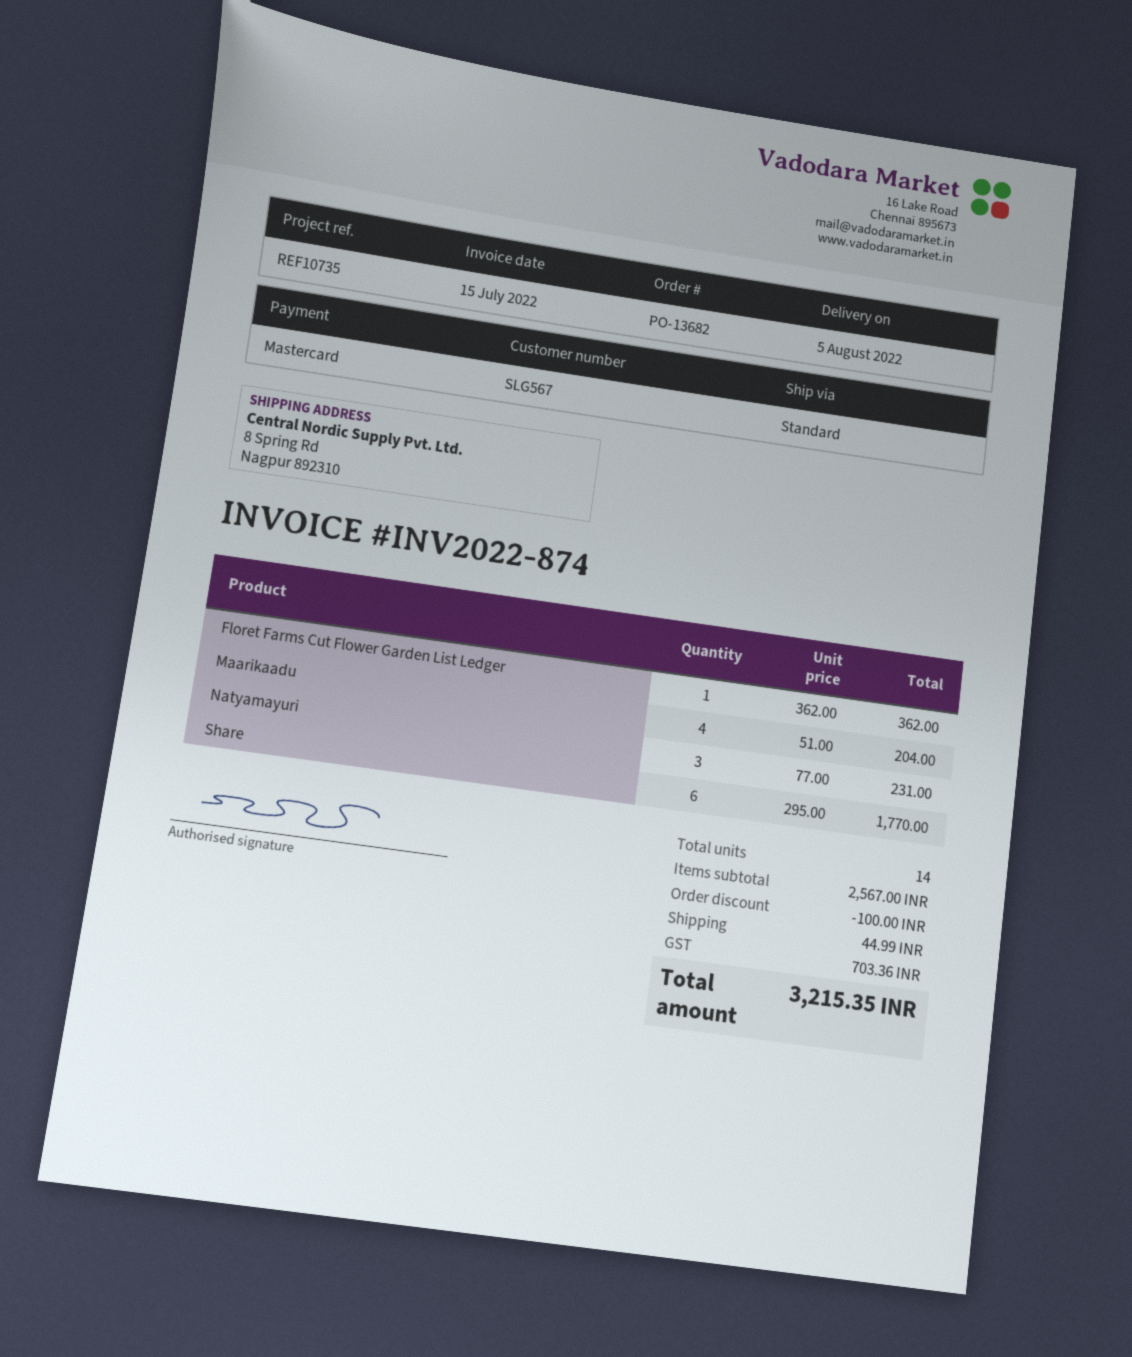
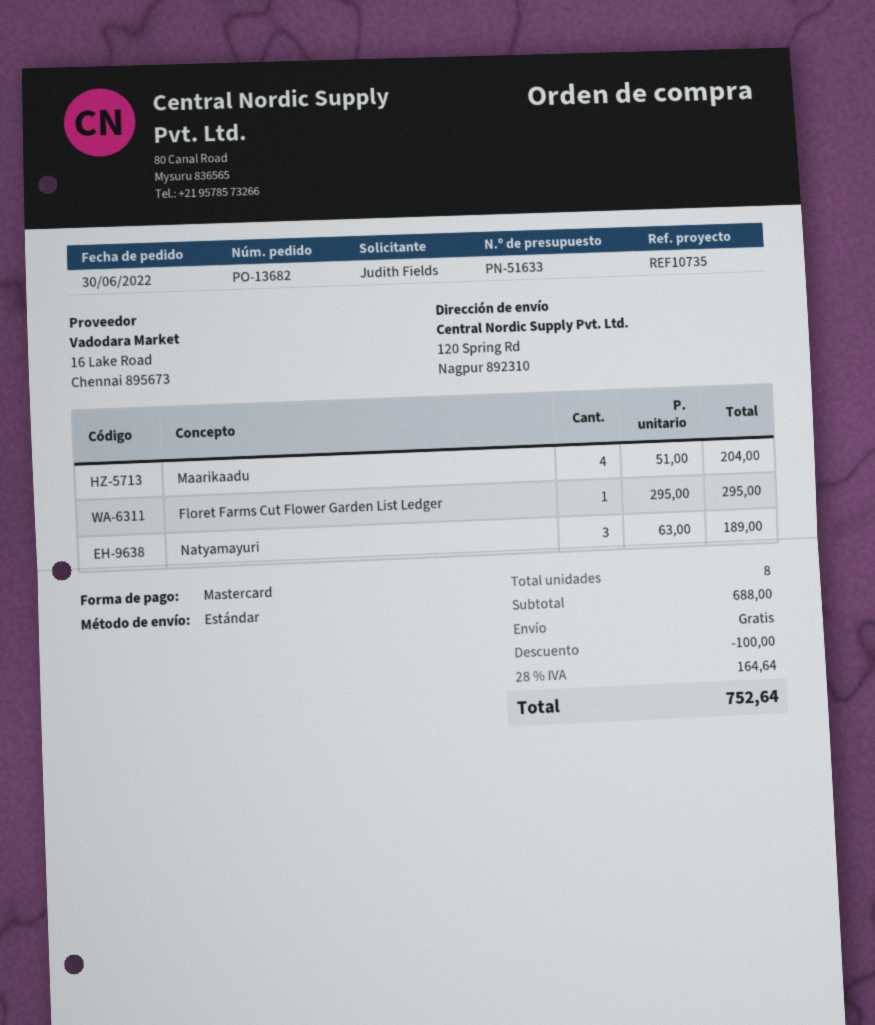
ship to: 8 Spring Rd, Nagpur 892310 -> 120 Spring Rd, Nagpur 892310
Floret Farms Cut Flower Garden List Ledger: 1 x 362.00 = 362.00 -> 1 x 295.00 = 295.00
Natyamayuri: 3 x 77.00 = 231.00 -> 3 x 63.00 = 189.00
Share: 6 x 295.00 = 1770.00 -> none
total quantity: 14 -> 8
subtotal: 2567.00 -> 688.00
shipping: 44.99 -> 0.00
tax: 703.36 -> 164.64
total: 3215.35 -> 752.64

